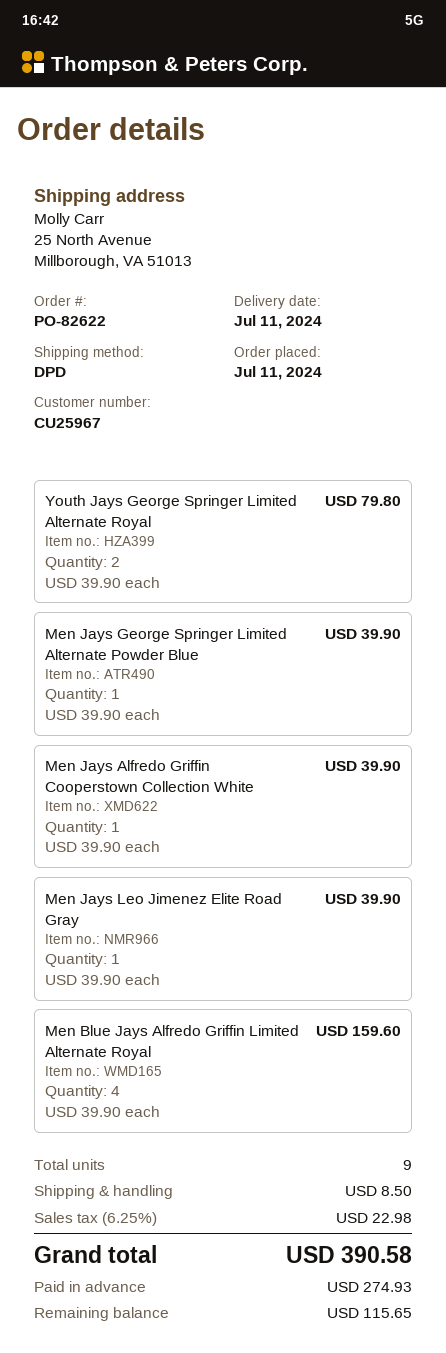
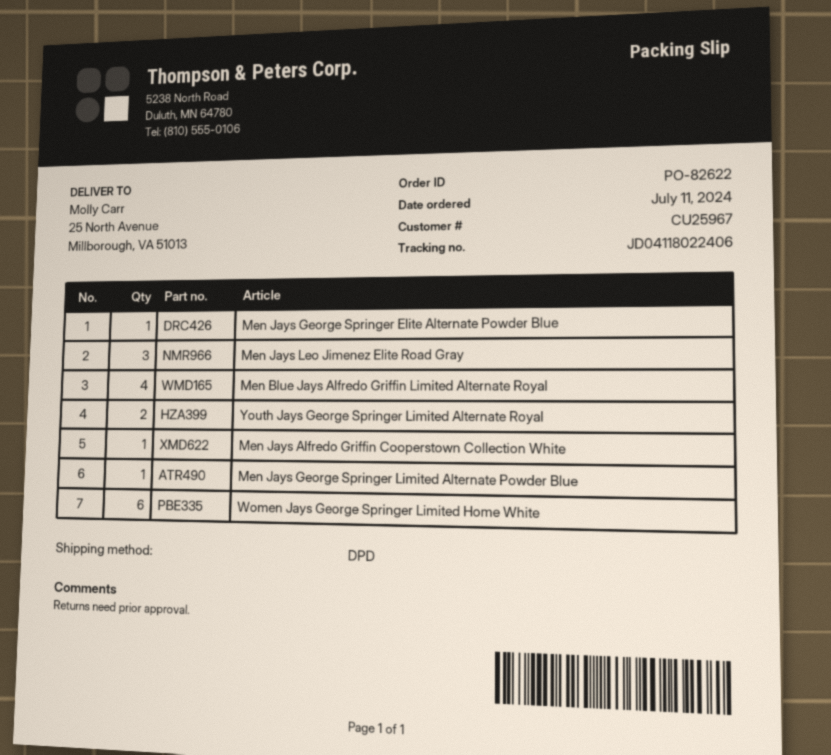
Men Jays Leo Jimenez Elite Road Gray: 1 -> 3
Men Jays George Springer Elite Alternate Powder Blue: none -> 1
Women Jays George Springer Limited Home White: none -> 6

